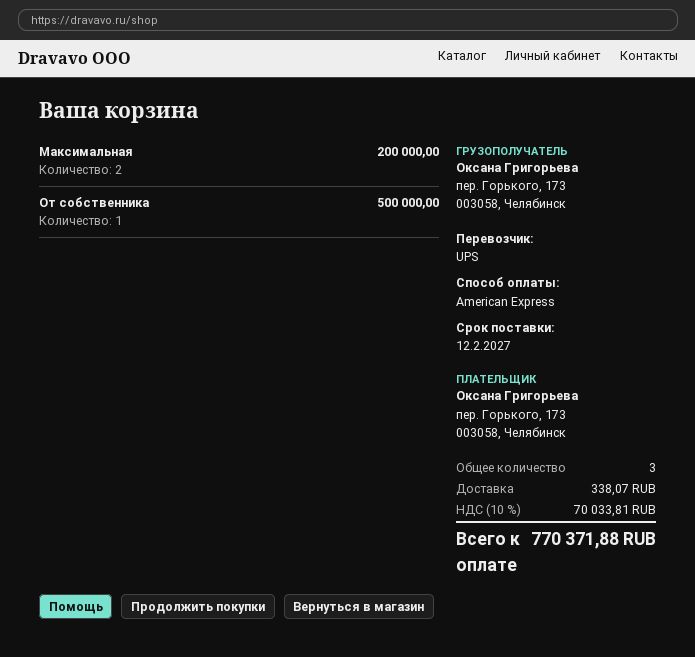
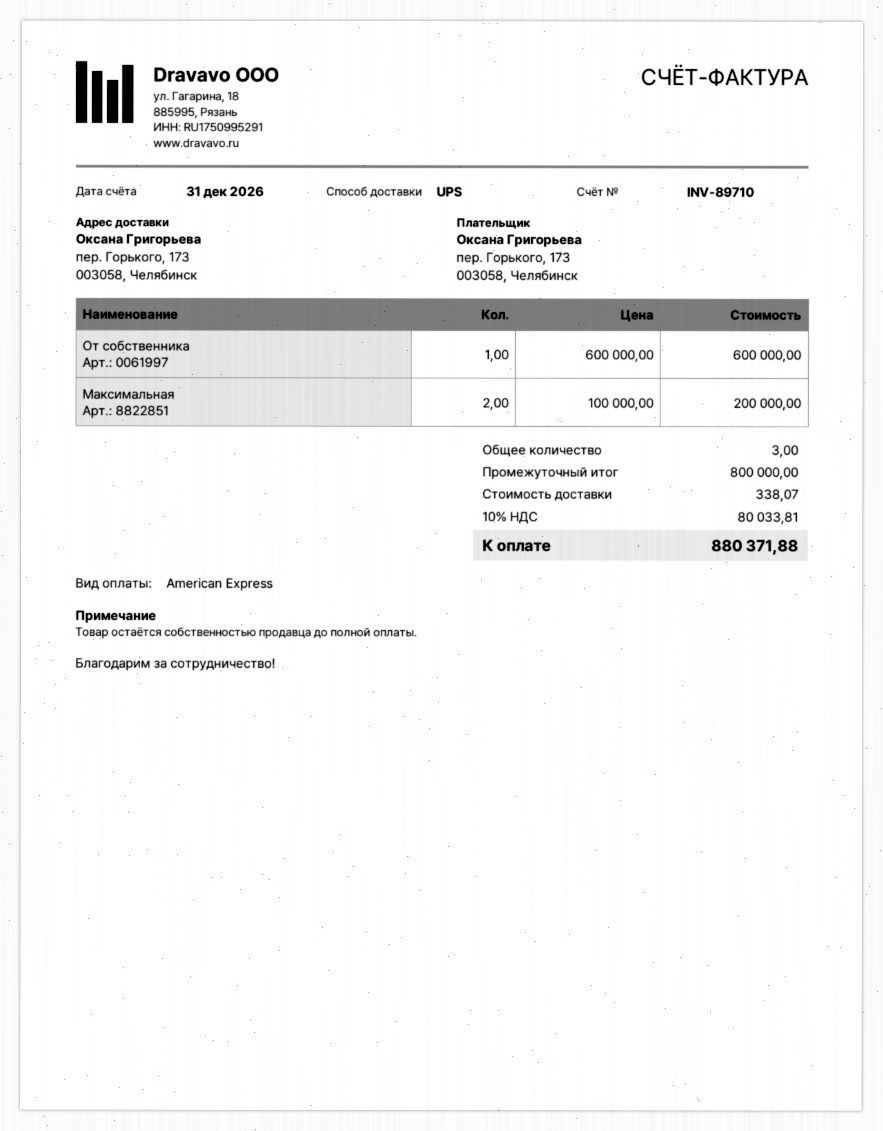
От собственника: 1 for 500000.00 -> 1 for 600000.00
tax: 10% = 70033.81 -> 10% = 80033.81
total: 770371.88 -> 880371.88

